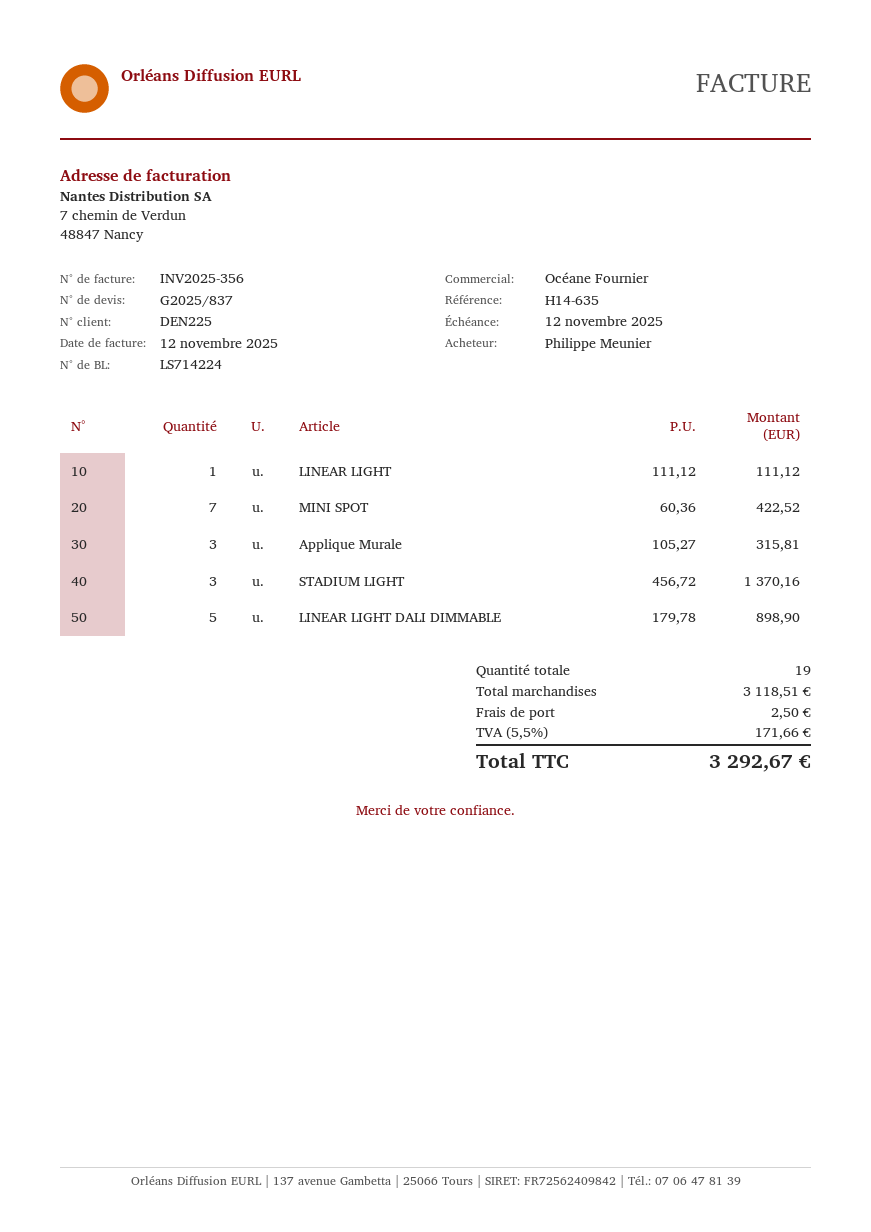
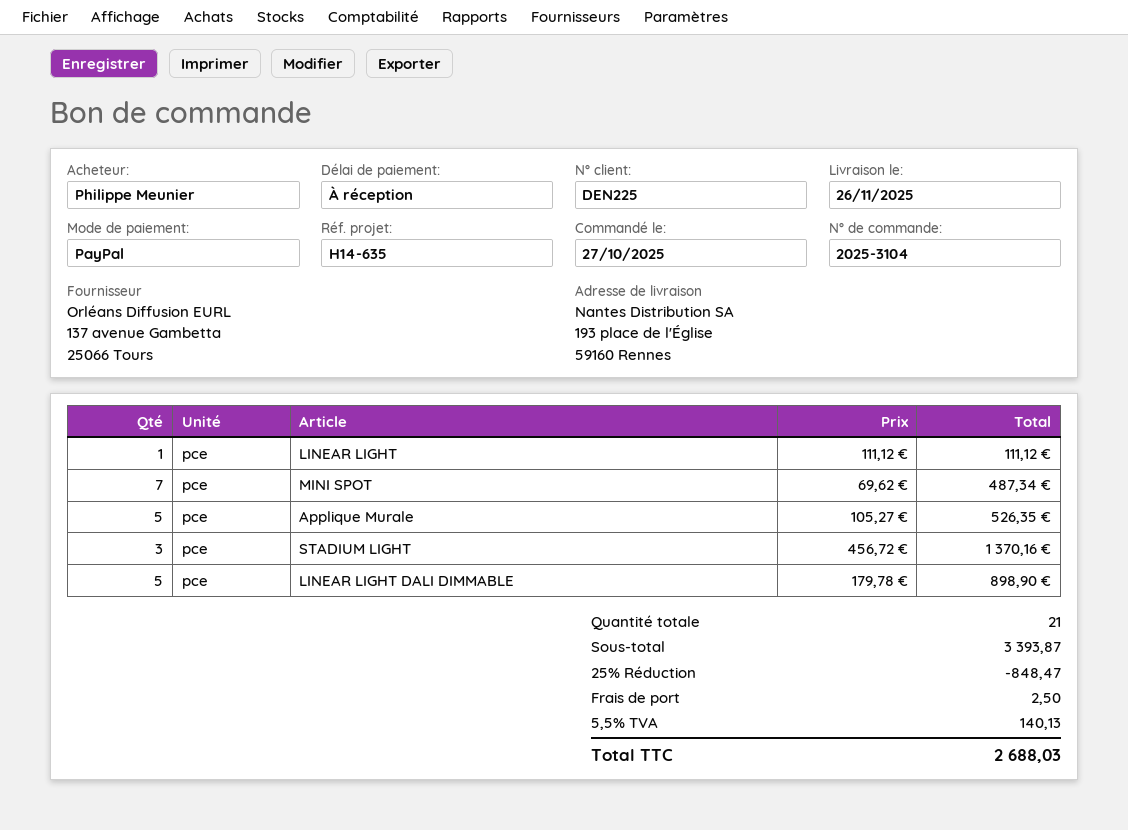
MINI SPOT: 7 x 60.36 = 422.52 -> 7 x 69.62 = 487.34
Applique Murale: 3 x 105.27 = 315.81 -> 5 x 105.27 = 526.35
total quantity: 19 -> 21
subtotal: 3118.51 -> 3393.87
discount: none -> 25% = 848.47
tax: 5.5% = 171.66 -> 5.5% = 140.13
total: 3292.67 -> 2688.03

